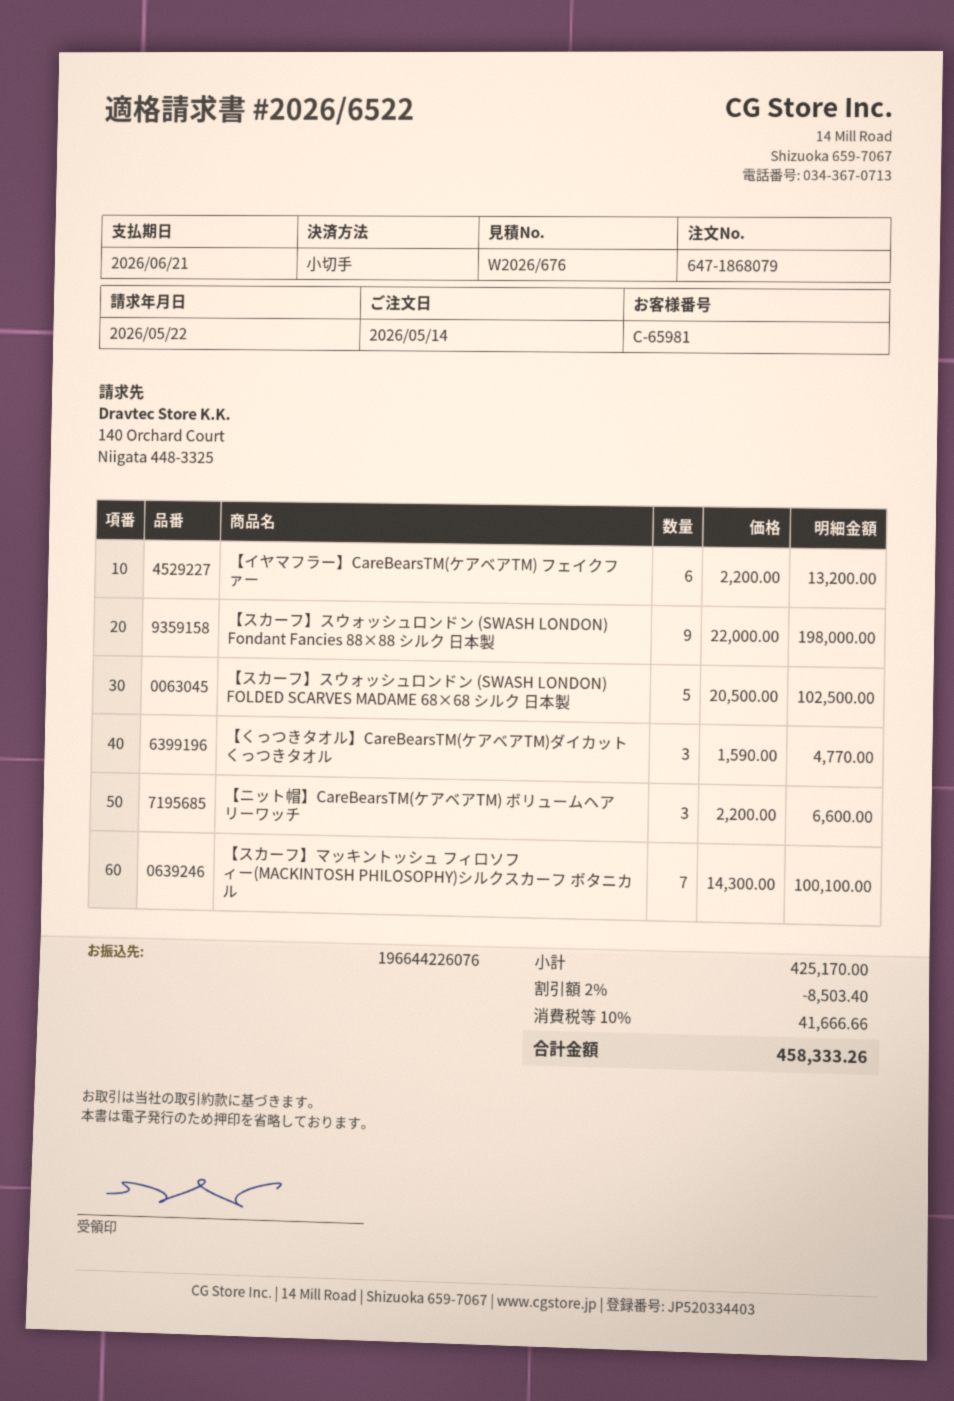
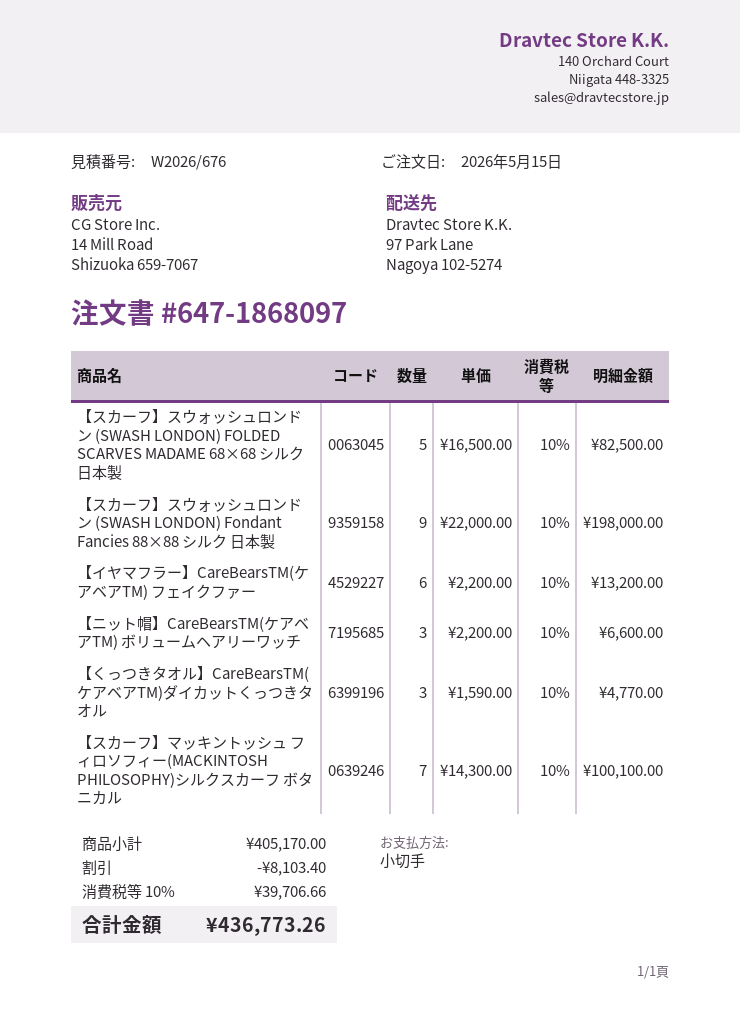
order number: 647-1868079 -> 647-1868097
order date: 2026-05-14 -> 2026-05-15
【スカーフ】スウォッシュロンドン (SWASH LONDON) FOLDED SCARVES MADAME 68×68 シルク 日本製: 5 x 20500.00 = 102500.00 -> 5 x 16500.00 = 82500.00
subtotal: 425170.00 -> 405170.00
discount: 8503.40 -> 8103.40
tax: 10% = 41666.66 -> 10% = 39706.66
total: 458333.26 -> 436773.26

